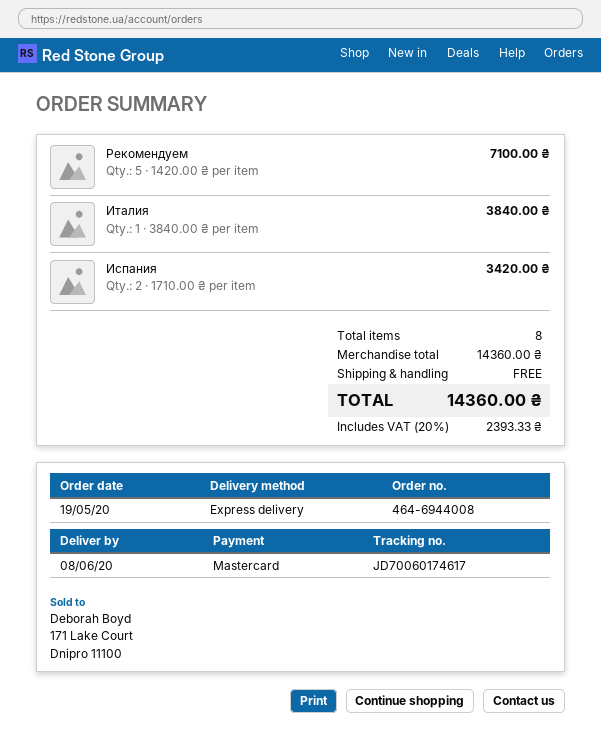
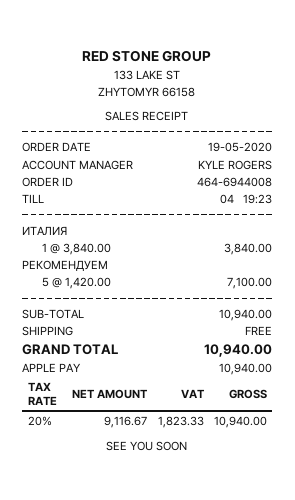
payment method: Mastercard -> Apple Pay
Испания: 2 x 1710.00 = 3420.00 -> none
subtotal: 14360.00 -> 10940.00
tax: 20% = 2393.33 -> 20% = 1823.33
total: 14360.00 -> 10940.00

